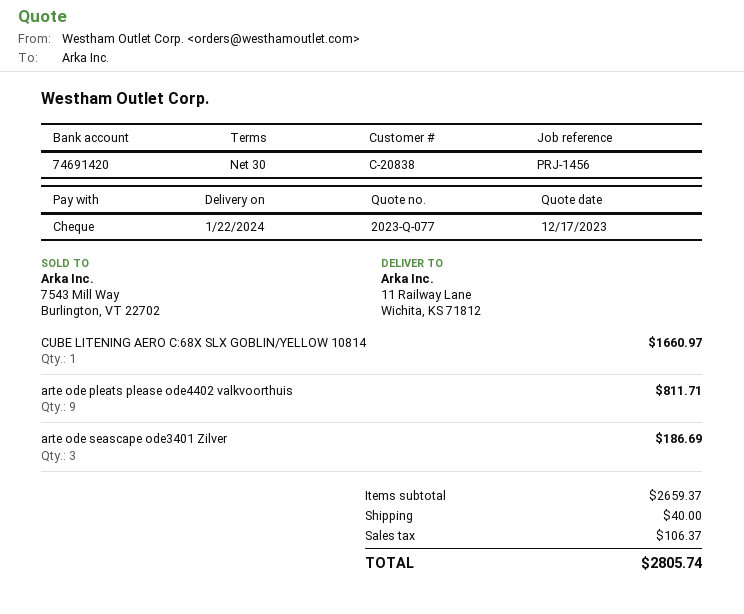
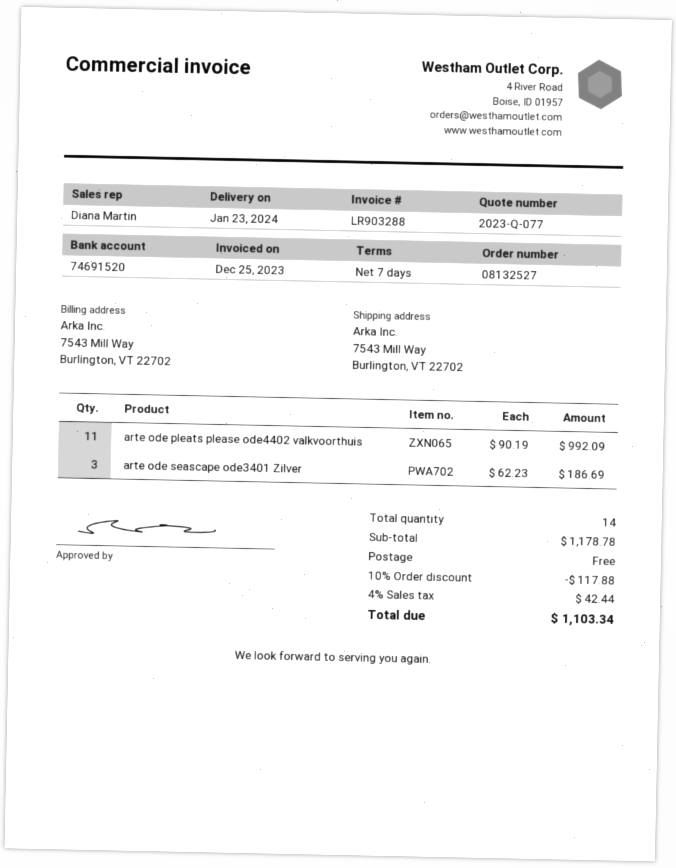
delivery date: 2024-01-22 -> 2024-01-23
payment terms: 30 days -> 7 days
bank account: 74691420 -> 74691520
ship to: 11 Railway Lane, Wichita, KS 71812 -> 7543 Mill Way, Burlington, VT 22702
CUBE LITENING AERO C:68X SLX GOBLIN/YELLOW 10814: 1 for 1660.97 -> none
arte ode pleats please ode4402 valkvoorthuis: 9 for 811.71 -> 11 for 992.09
subtotal: 2659.37 -> 1178.78
discount: none -> 10% = 117.88
shipping: 40.00 -> 0.00
tax: 106.37 -> 42.44
total: 2805.74 -> 1103.34

